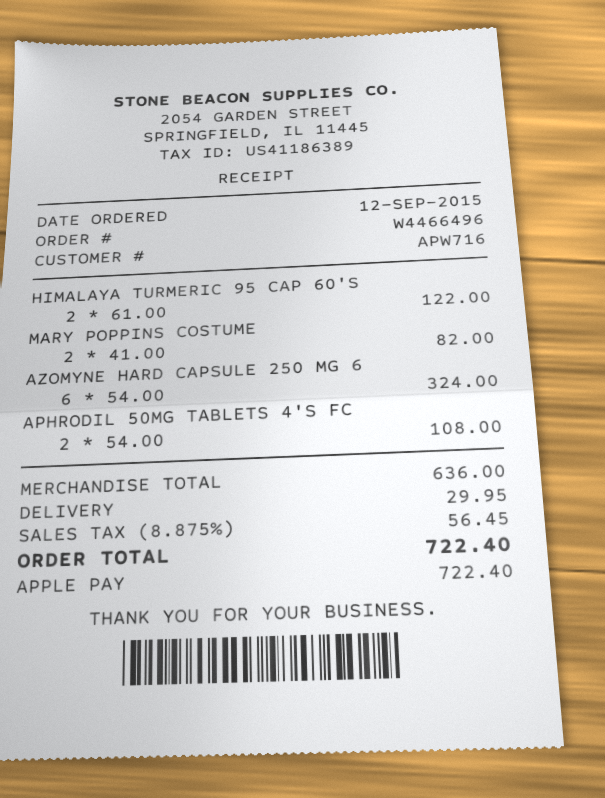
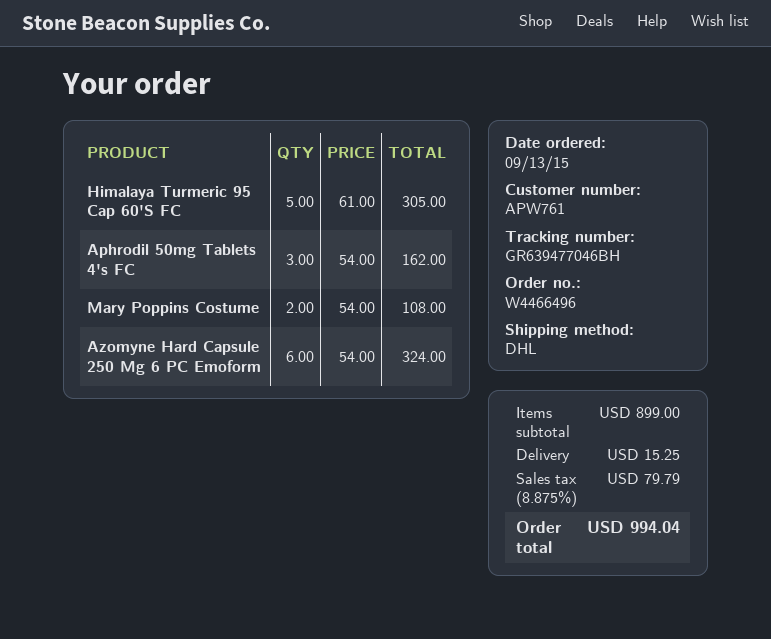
order date: 2015-09-12 -> 2015-09-13
customer number: APW716 -> APW761
HIMALAYA TURMERIC 95 CAP 60'S: 2 x 61.00 = 122.00 -> 5 x 61.00 = 305.00
MARY POPPINS COSTUME: 2 x 41.00 = 82.00 -> 2 x 54.00 = 108.00
APHRODIL 50MG TABLETS 4'S FC: 2 x 54.00 = 108.00 -> 3 x 54.00 = 162.00
subtotal: 636.00 -> 899.00
shipping: 29.95 -> 15.25
tax: 8.875% = 56.45 -> 8.875% = 79.79
total: 722.40 -> 994.04

